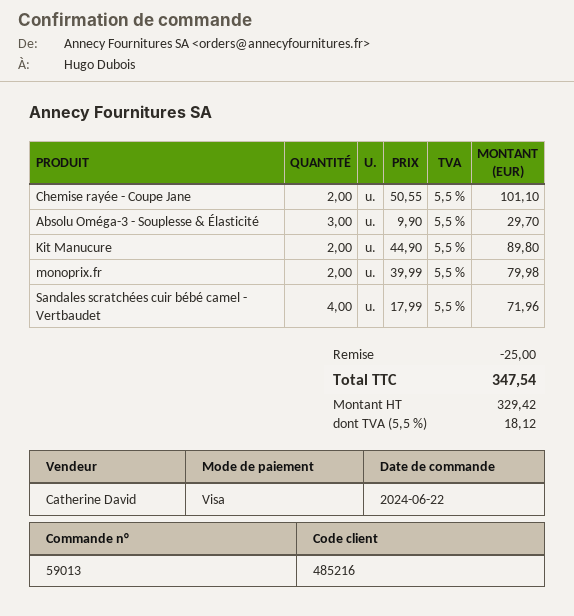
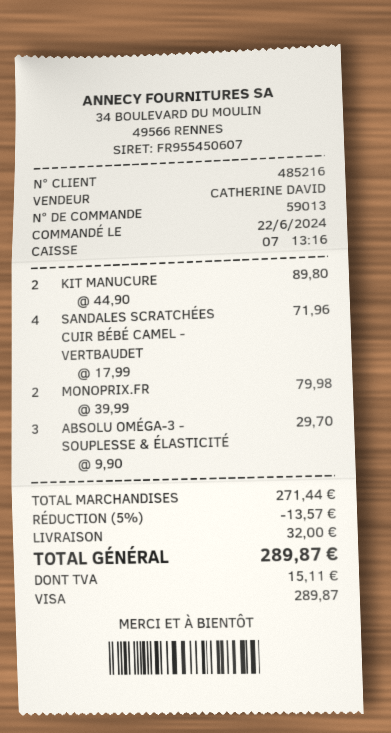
Chemise rayée - Coupe Jane: 2 x 50.55 = 101.10 -> none
discount: 25.00 -> 13.57
shipping: none -> 32.00
tax: 18.12 -> 15.11
total: 347.54 -> 289.87

